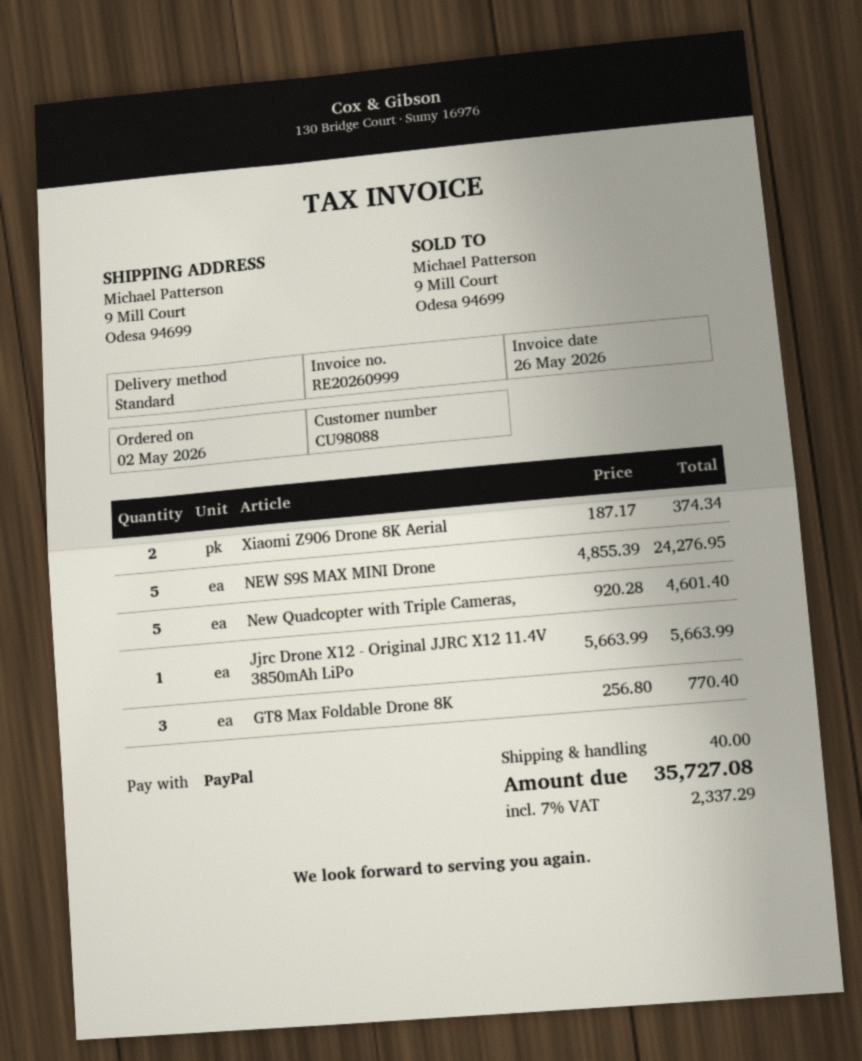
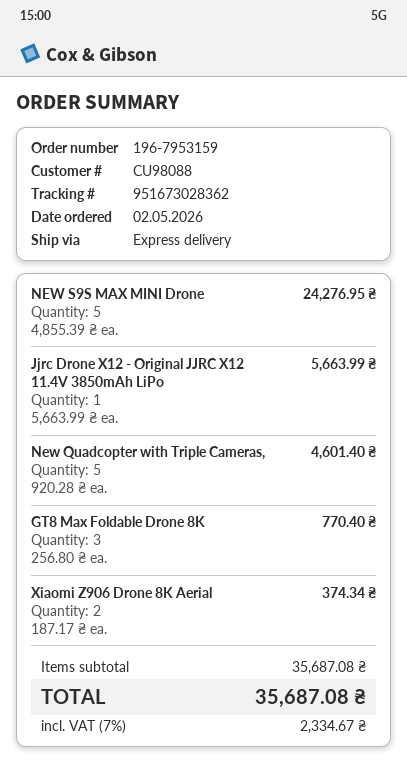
shipping method: standard -> express
shipping: 40.00 -> none
tax: 7% = 2337.29 -> 7% = 2334.67
total: 35727.08 -> 35687.08

